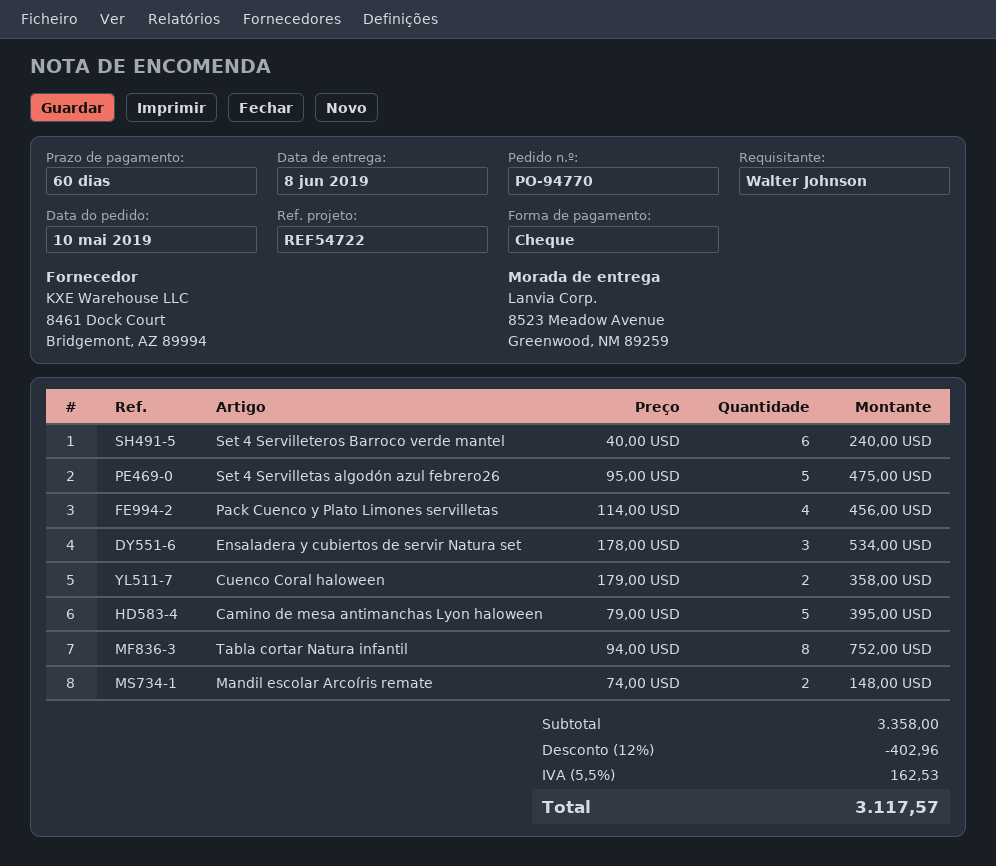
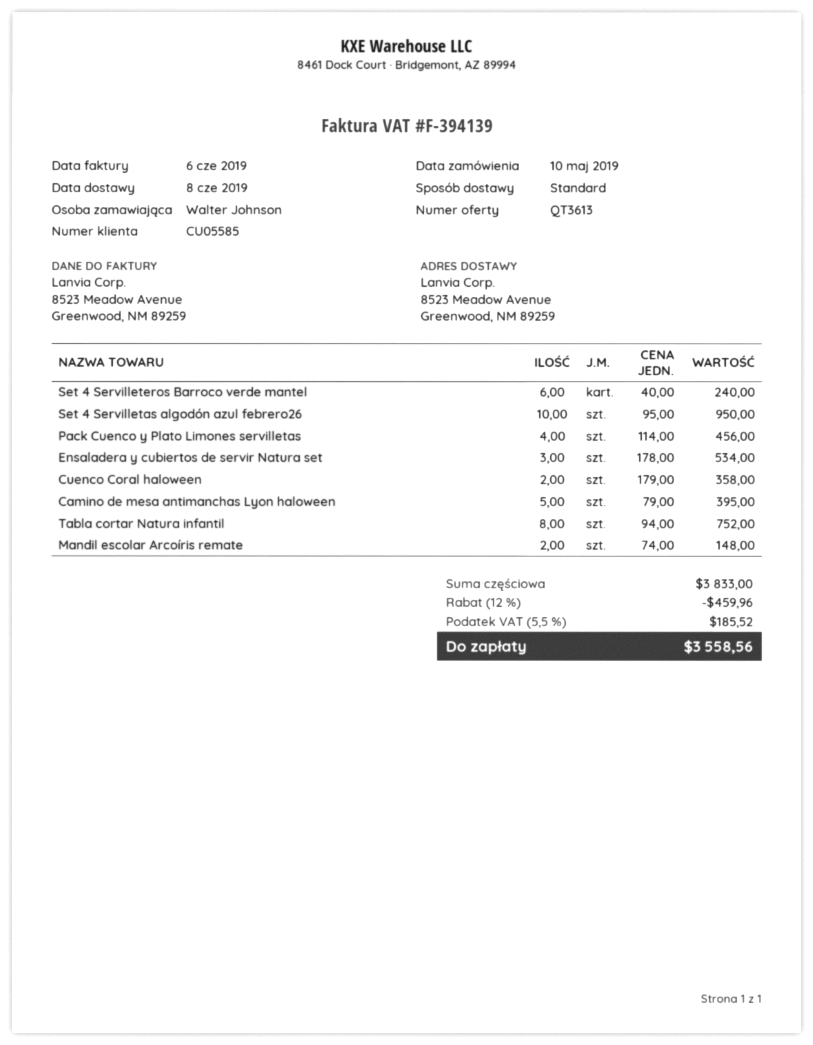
Set 4 Servilletas algodón azul febrero26: 5 x 95.00 = 475.00 -> 10 x 95.00 = 950.00
subtotal: 3358.00 -> 3833.00
discount: 12% = 402.96 -> 12% = 459.96
tax: 5.5% = 162.53 -> 5.5% = 185.52
total: 3117.57 -> 3558.56

